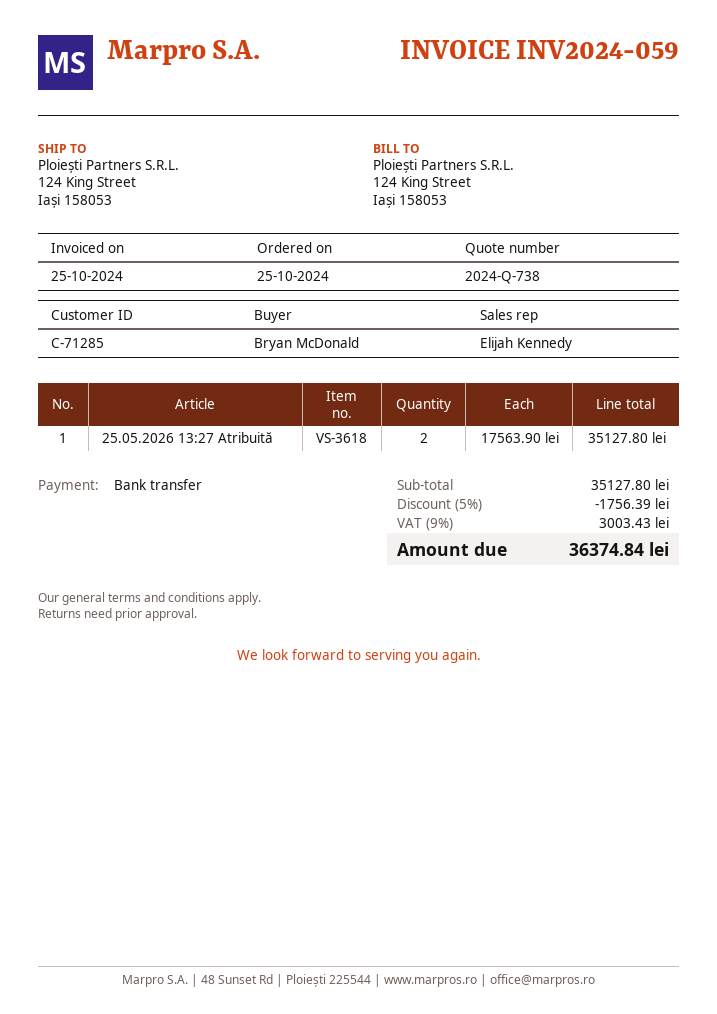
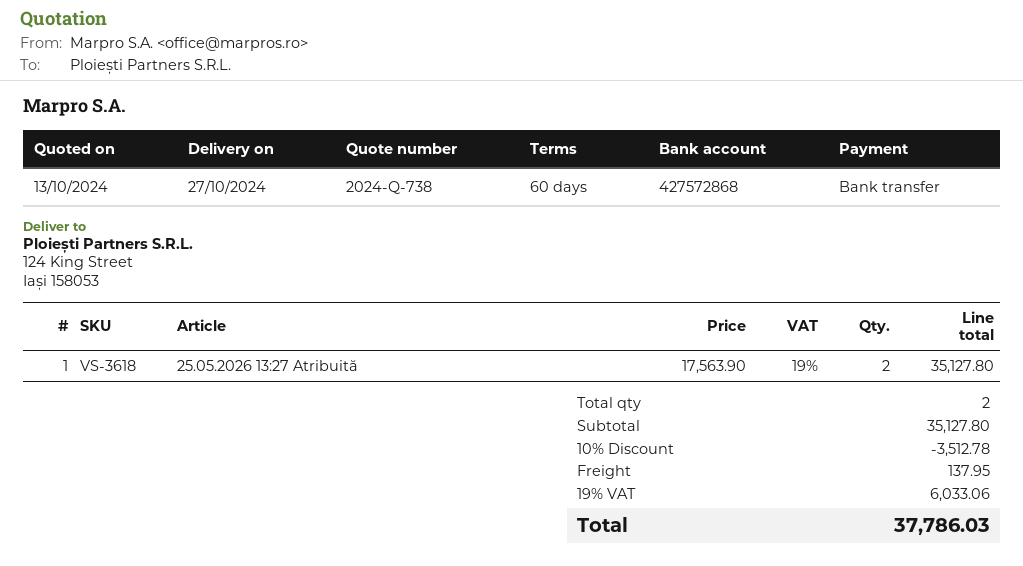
discount: 5% = 1756.39 -> 10% = 3512.78
shipping: none -> 137.95
tax: 9% = 3003.43 -> 19% = 6033.06
total: 36374.84 -> 37786.03

